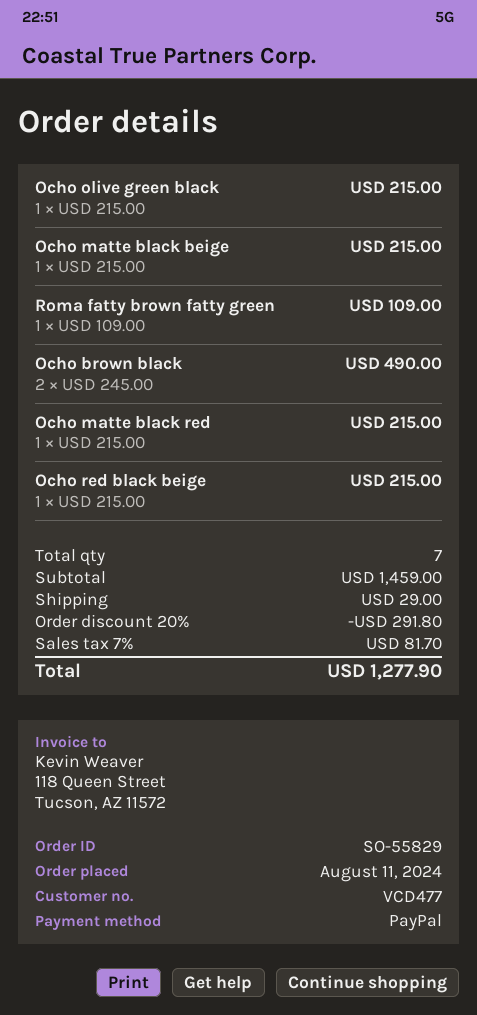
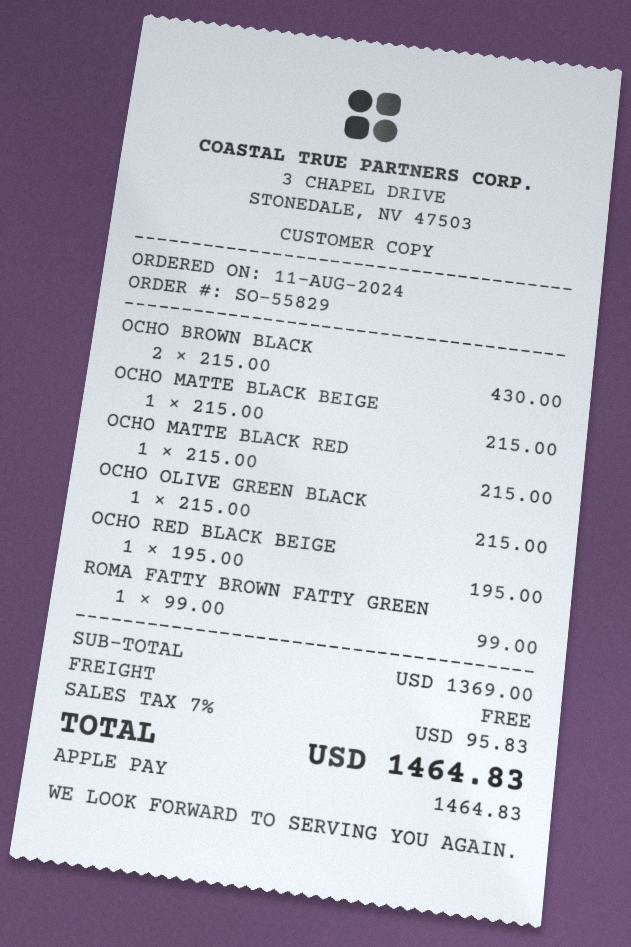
payment method: PayPal -> Apple Pay
Roma fatty brown fatty green: 1 x 109.00 = 109.00 -> 1 x 99.00 = 99.00
Ocho brown black: 2 x 245.00 = 490.00 -> 2 x 215.00 = 430.00
Ocho red black beige: 1 x 215.00 = 215.00 -> 1 x 195.00 = 195.00
subtotal: 1459.00 -> 1369.00
discount: 20% = 291.80 -> none
shipping: 29.00 -> 0.00
tax: 7% = 81.70 -> 7% = 95.83
total: 1277.90 -> 1464.83

